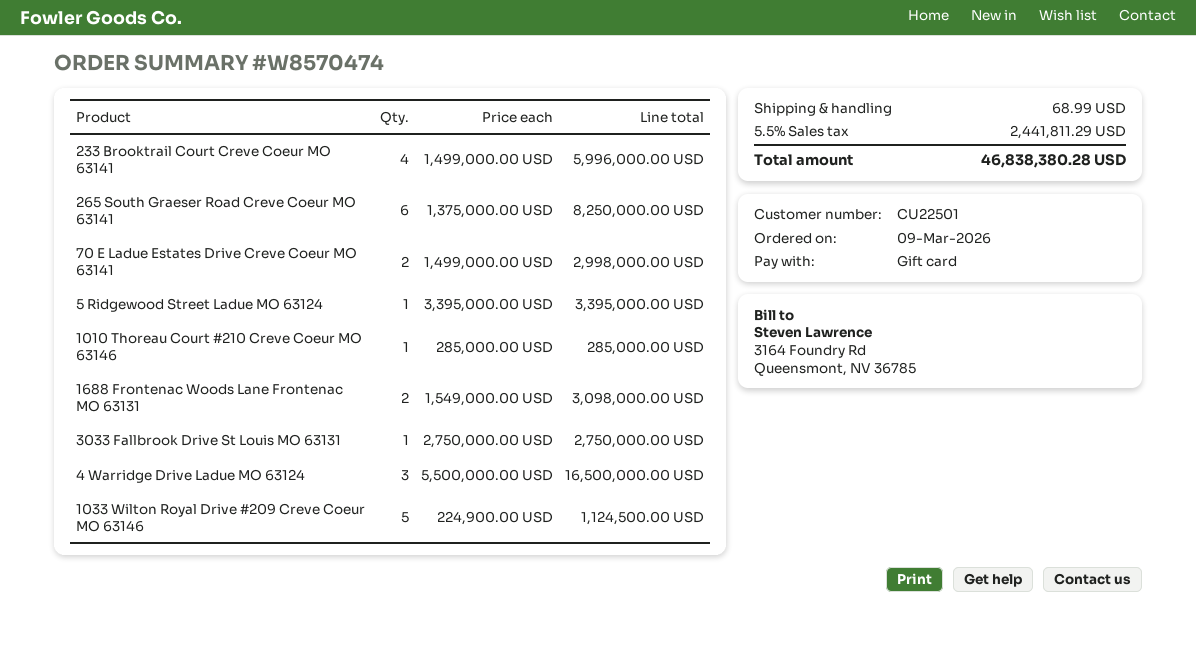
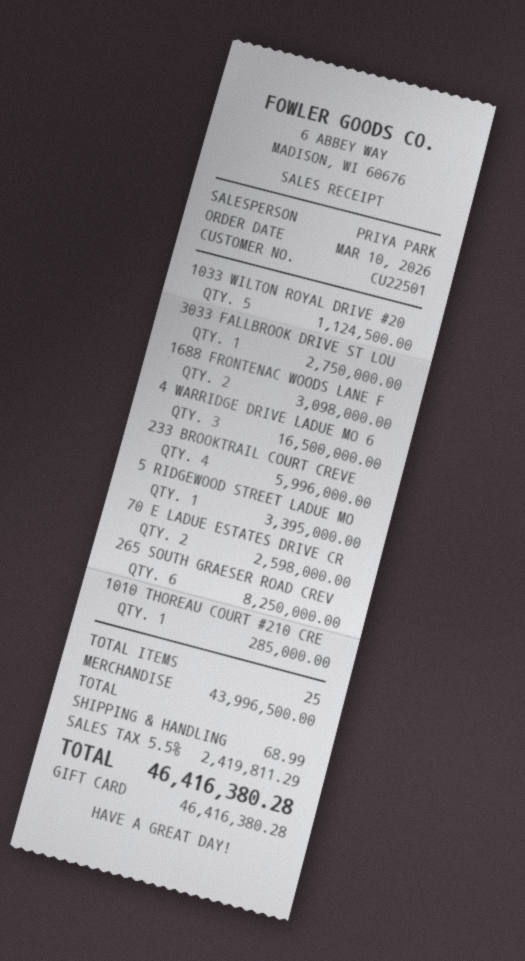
order date: 2026-03-09 -> 2026-03-10
70 E Ladue Estates Drive Creve Coeur MO 63141: 2 for 2998000.00 -> 2 for 2598000.00
tax: 5.5% = 2441811.29 -> 5.5% = 2419811.29
total: 46838380.28 -> 46416380.28

